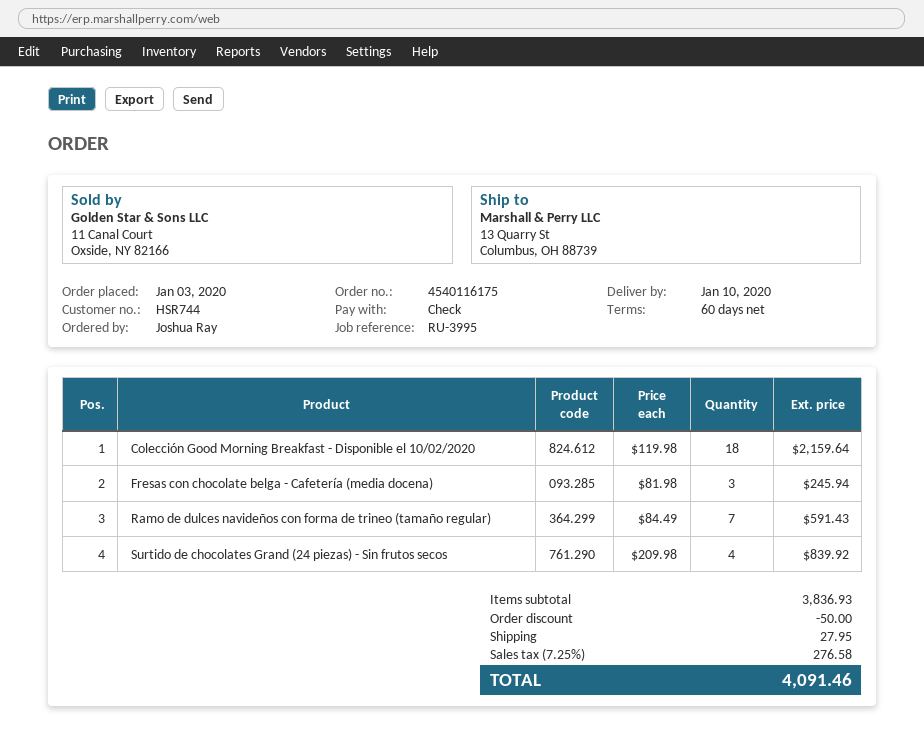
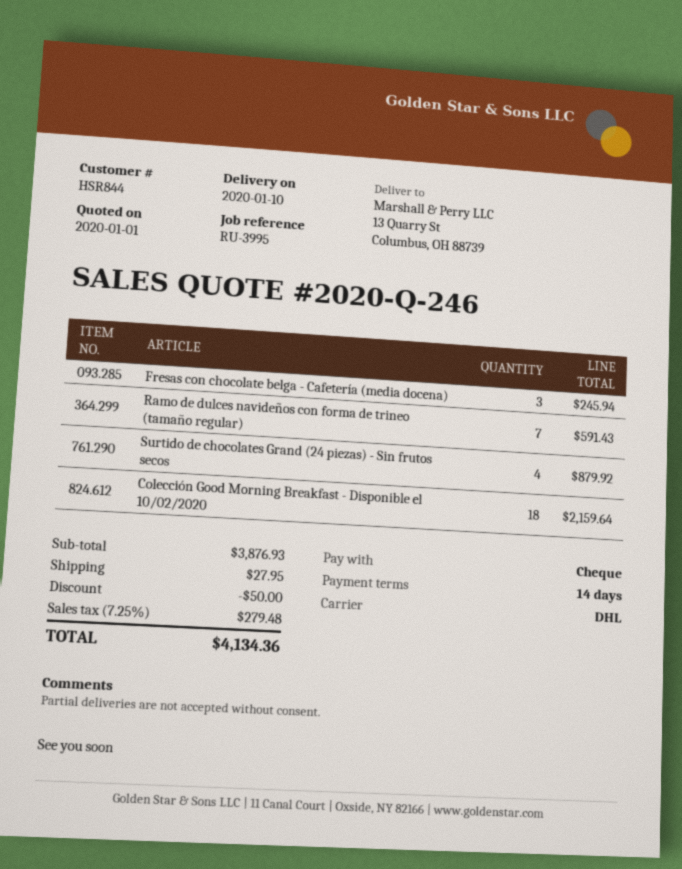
payment terms: 60 days -> 14 days
customer number: HSR744 -> HSR844
Surtido de chocolates Grand (24 piezas) - Sin frutos secos: 4 for 839.92 -> 4 for 879.92
subtotal: 3836.93 -> 3876.93
tax: 7.25% = 276.58 -> 7.25% = 279.48
total: 4091.46 -> 4134.36

